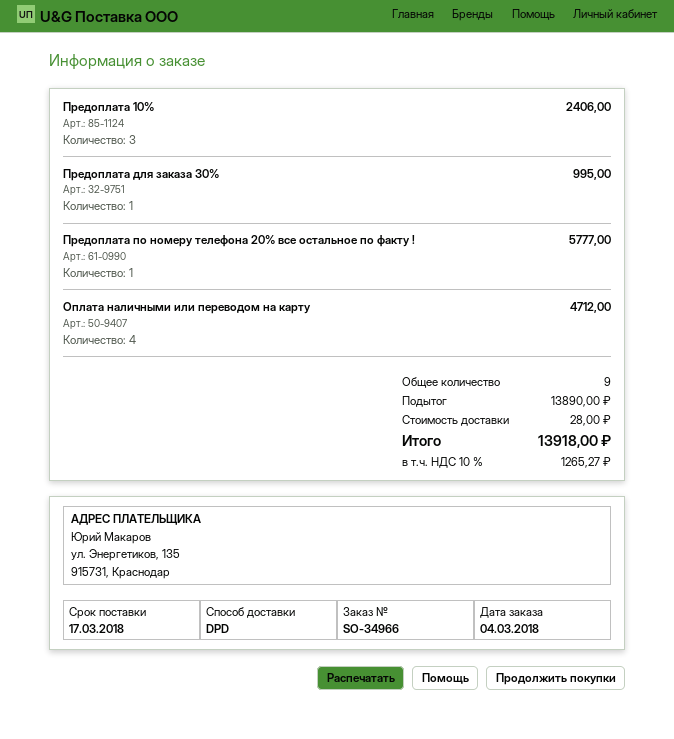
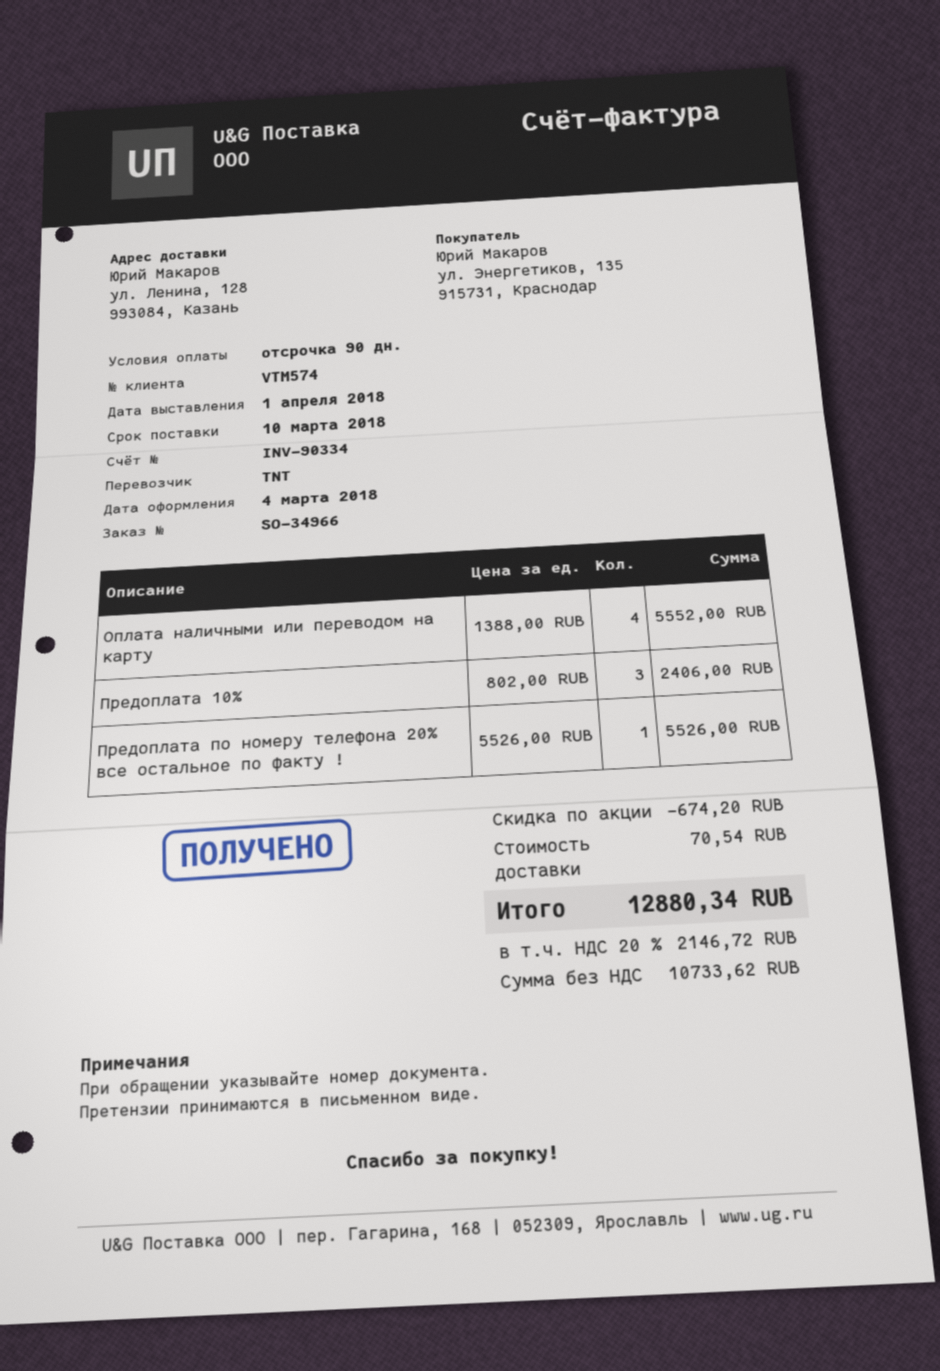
delivery date: 2018-03-17 -> 2018-03-10
shipping method: DPD -> TNT
Предоплата для заказа 30%: 1 for 995.00 -> none
Предоплата по номеру телефона 20% все остальное по факту !: 1 for 5777.00 -> 1 for 5526.00
Оплата наличными или переводом на карту: 4 for 4712.00 -> 4 for 5552.00
discount: none -> 674.20
shipping: 28.00 -> 70.54
tax: 10% = 1265.27 -> 20% = 2146.72
total: 13918.00 -> 12880.34

